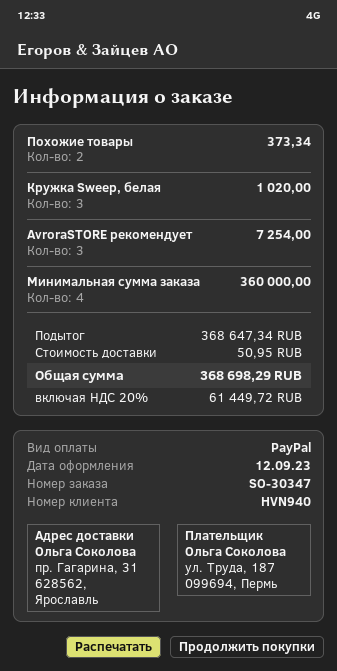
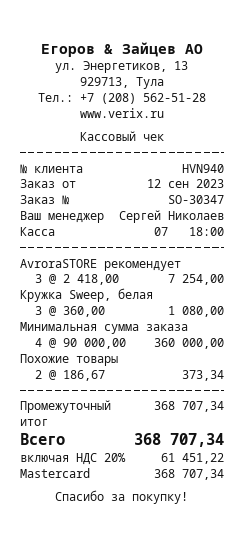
payment method: PayPal -> Mastercard
Кружка Sweep, белая: 3 for 1020.00 -> 3 for 1080.00
subtotal: 368647.34 -> 368707.34
shipping: 50.95 -> none
tax: 20% = 61449.72 -> 20% = 61451.22
total: 368698.29 -> 368707.34

